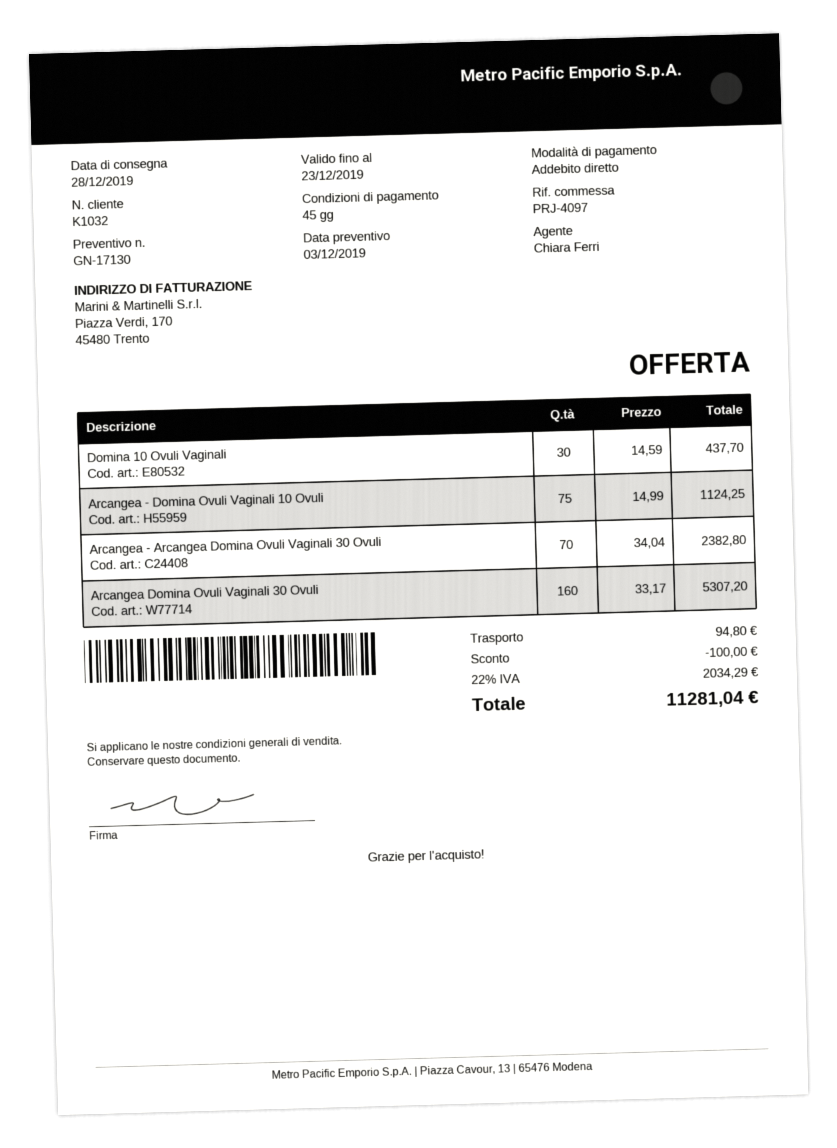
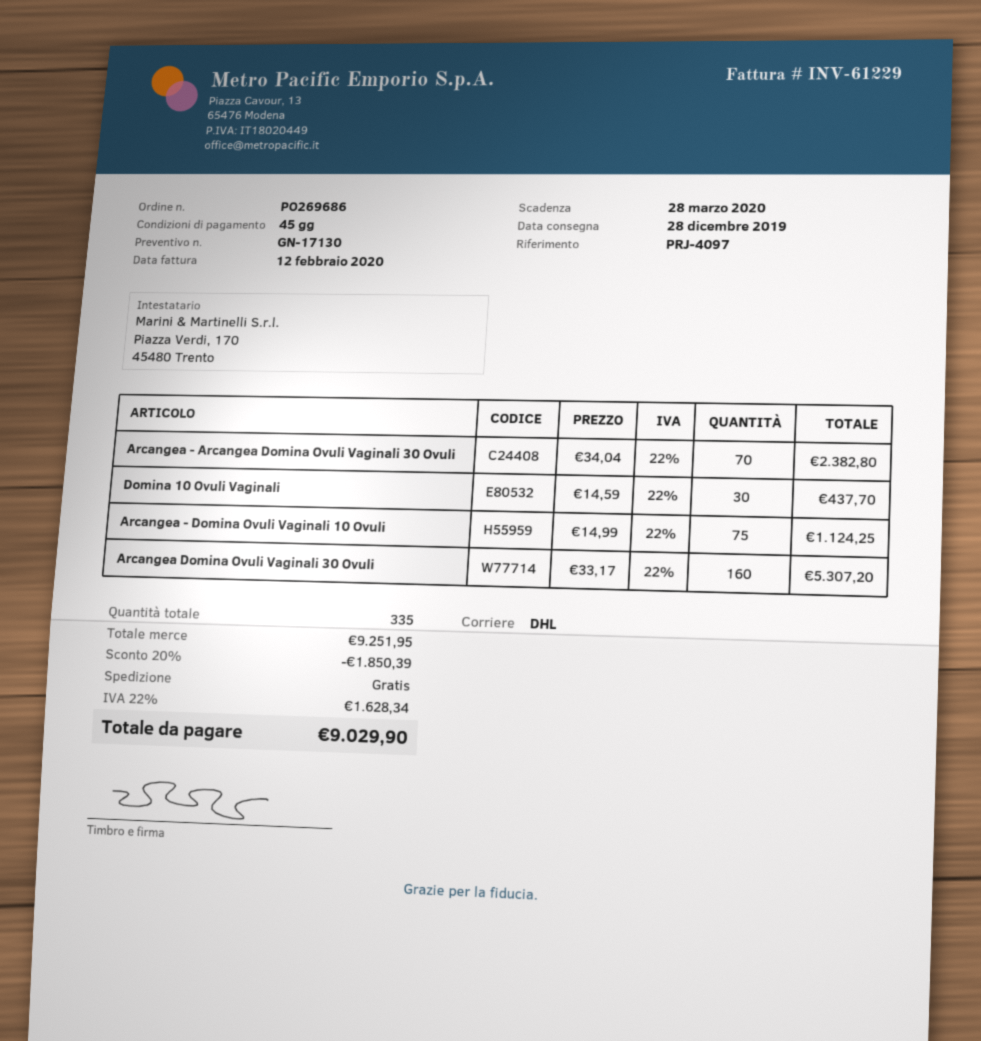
discount: 100.00 -> 1850.39
shipping: 94.80 -> 0.00
tax: 22% = 2034.29 -> 22% = 1628.34
total: 11281.04 -> 9029.90

